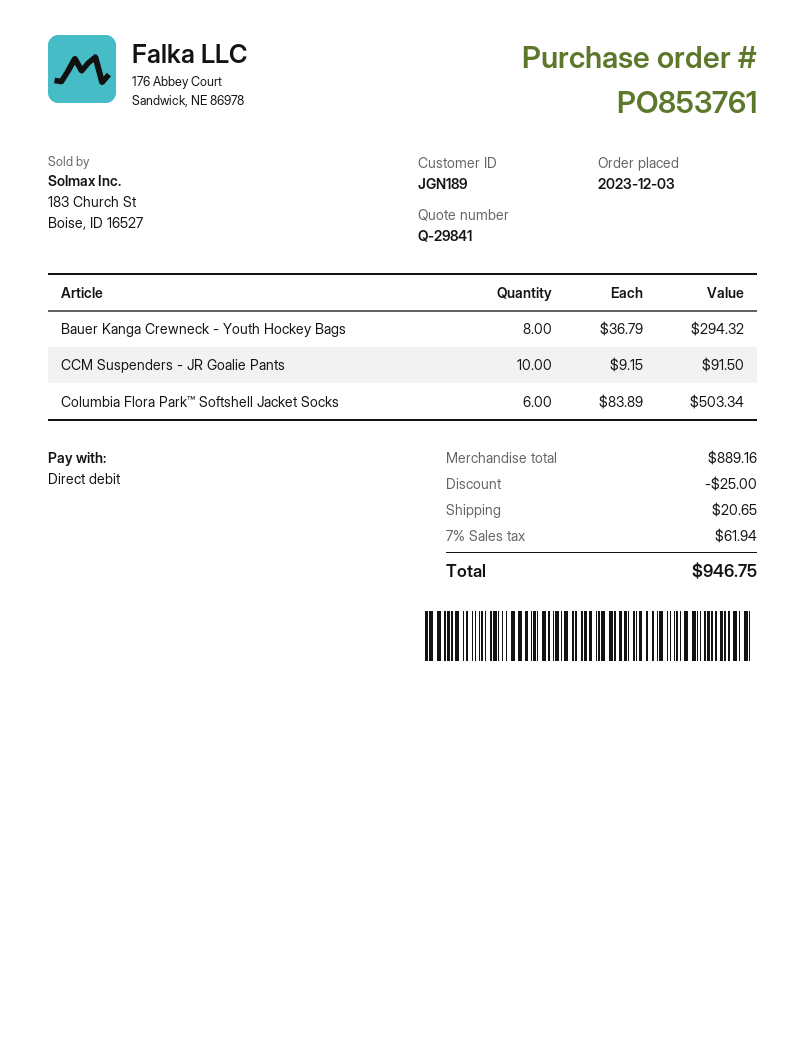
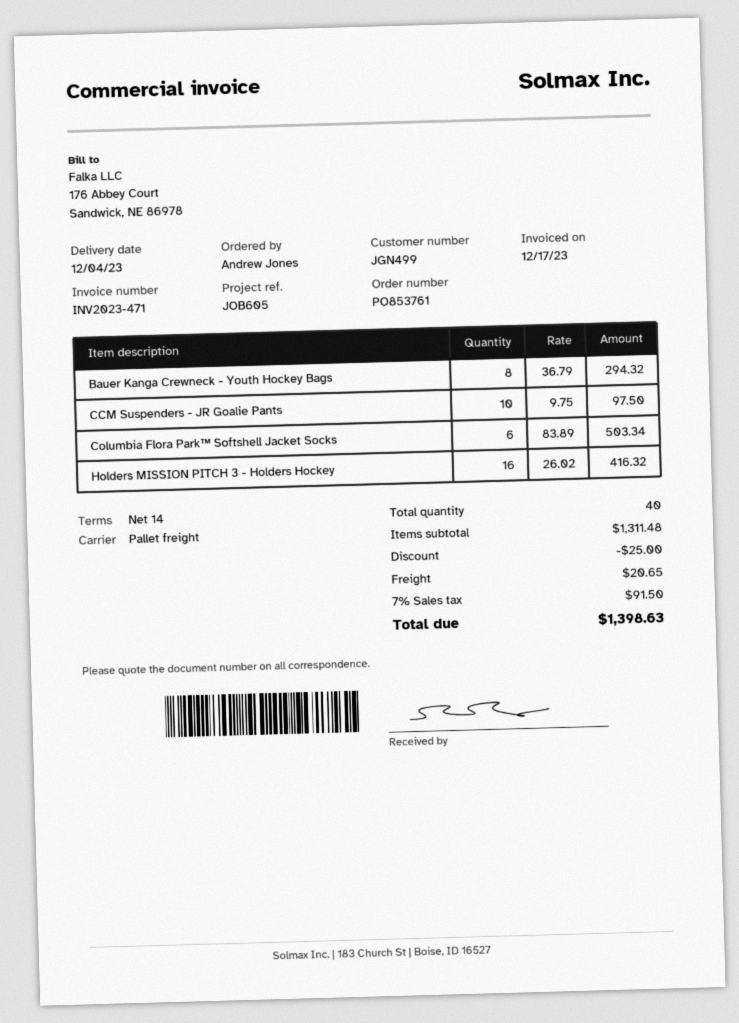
customer number: JGN189 -> JGN499
CCM Suspenders - JR Goalie Pants: 10 x 9.15 = 91.50 -> 10 x 9.75 = 97.50
Holders MISSION PITCH 3 - Holders Hockey: none -> 16 x 26.02 = 416.32
subtotal: 889.16 -> 1311.48
tax: 7% = 61.94 -> 7% = 91.50
total: 946.75 -> 1398.63

